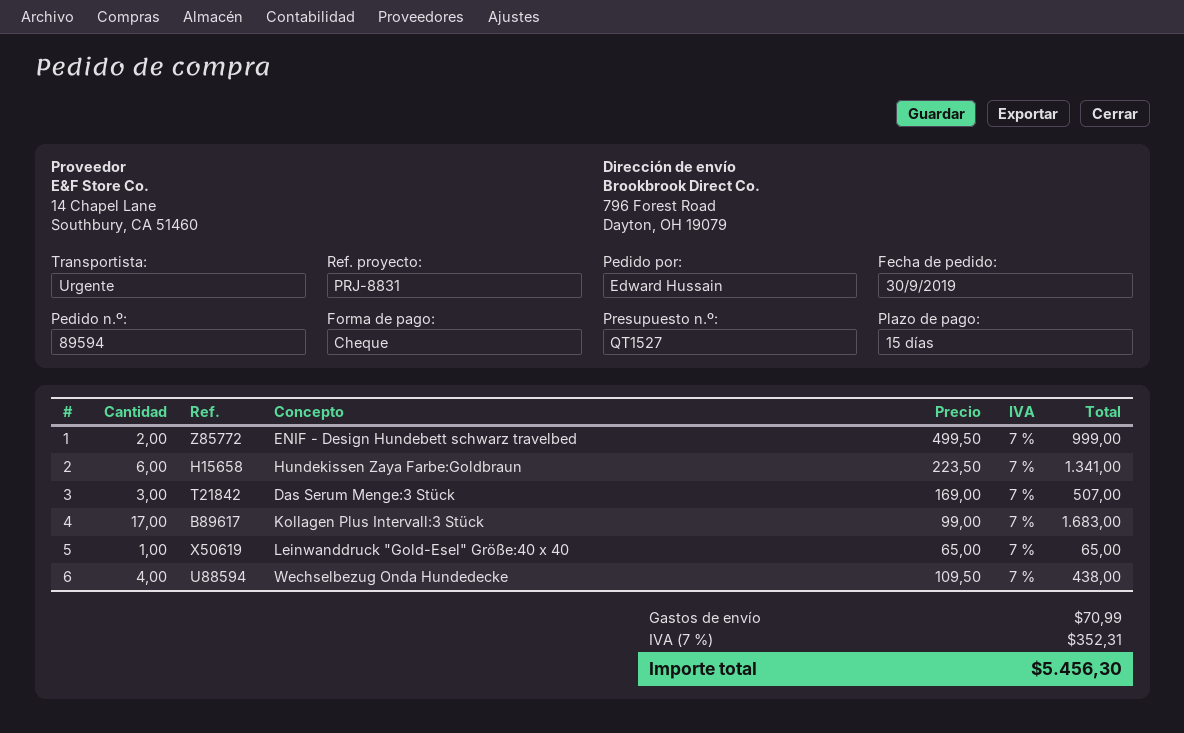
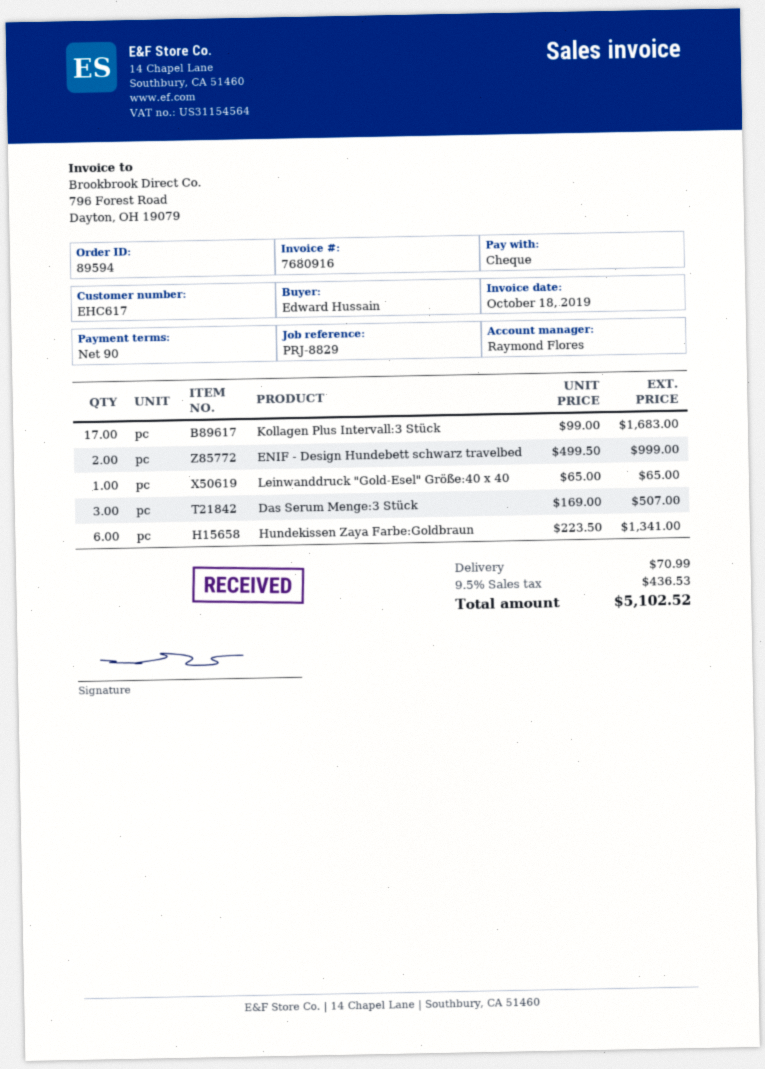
payment terms: 15 days -> 90 days
reference: PRJ-8831 -> PRJ-8829
Wechselbezug Onda Hundedecke: 4 x 109.50 = 438.00 -> none
tax: 7% = 352.31 -> 9.5% = 436.53
total: 5456.30 -> 5102.52

